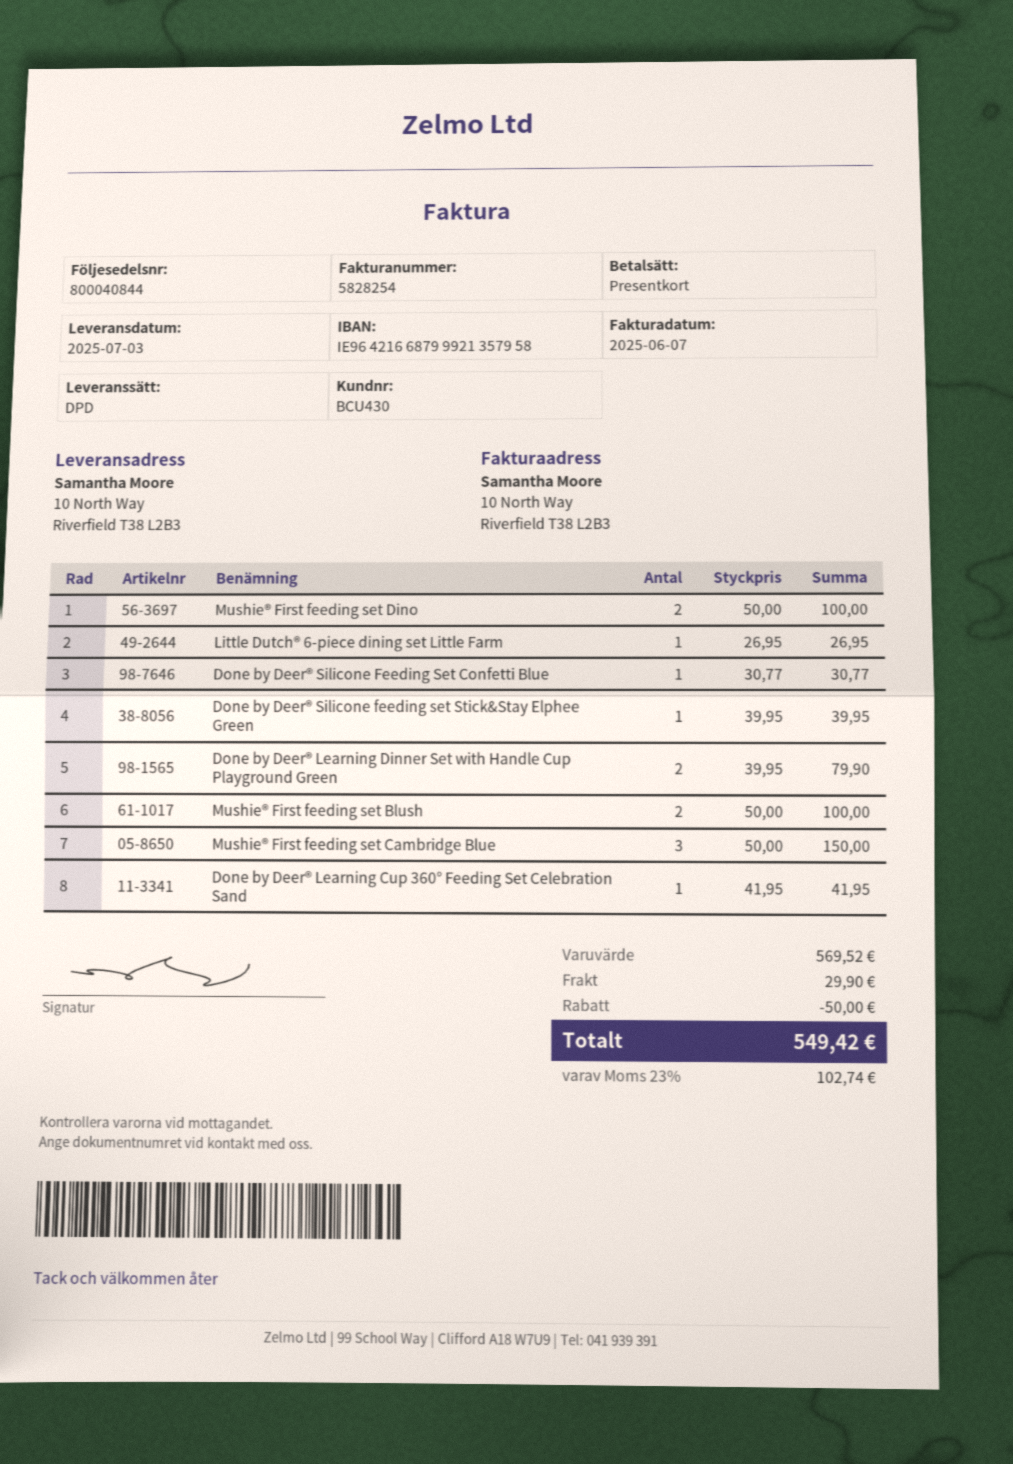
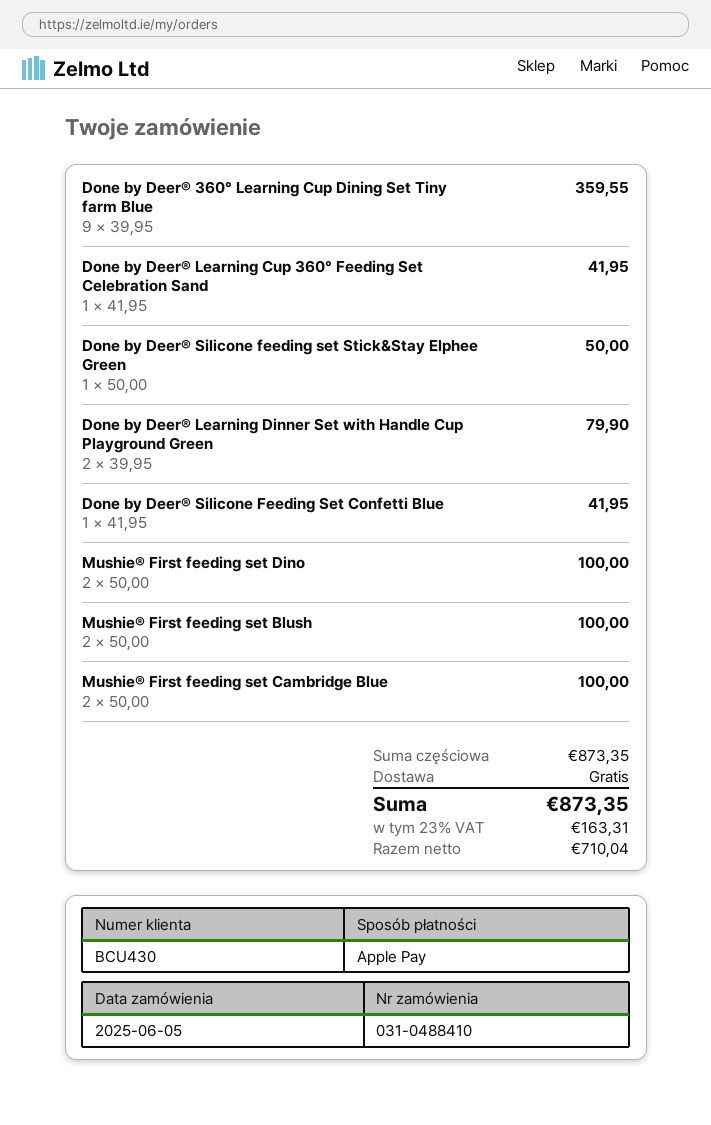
payment method: gift card -> Apple Pay
Little Dutch® 6-piece dining set Little Farm: 1 x 26.95 = 26.95 -> none
Done by Deer® Silicone Feeding Set Confetti Blue: 1 x 30.77 = 30.77 -> 1 x 41.95 = 41.95
Done by Deer® Silicone feeding set Stick&Stay Elphee Green: 1 x 39.95 = 39.95 -> 1 x 50.00 = 50.00
Mushie® First feeding set Cambridge Blue: 3 x 50.00 = 150.00 -> 2 x 50.00 = 100.00
Done by Deer® 360° Learning Cup Dining Set Tiny farm Blue: none -> 9 x 39.95 = 359.55
subtotal: 569.52 -> 873.35
discount: 50.00 -> none
shipping: 29.90 -> 0.00
tax: 23% = 102.74 -> 23% = 163.31
total: 549.42 -> 873.35

